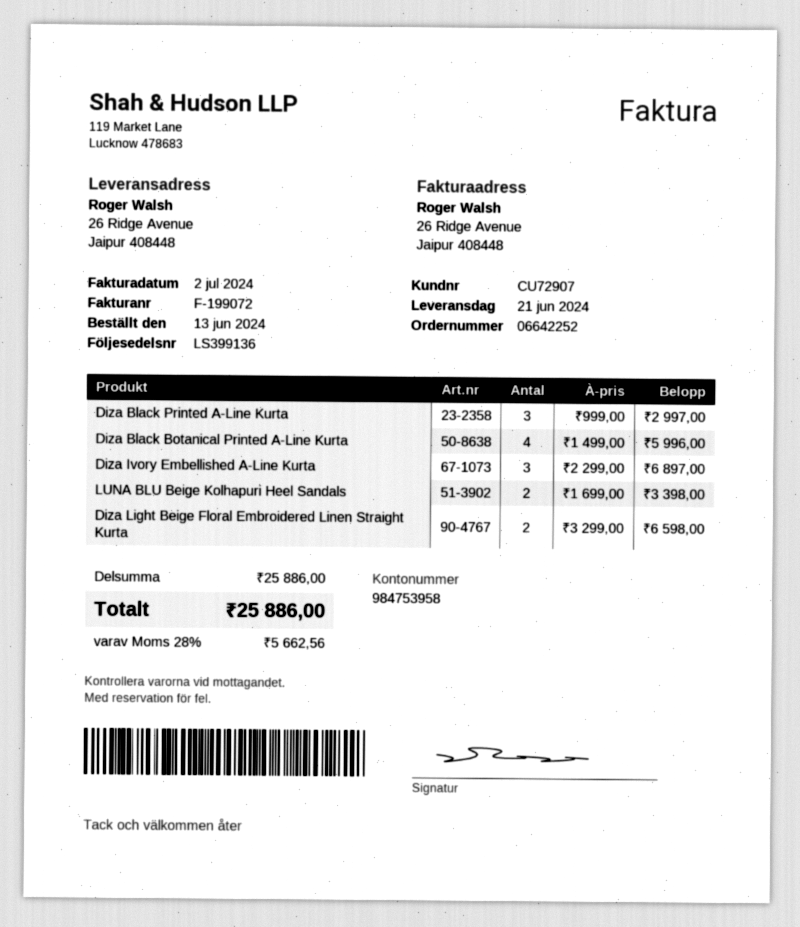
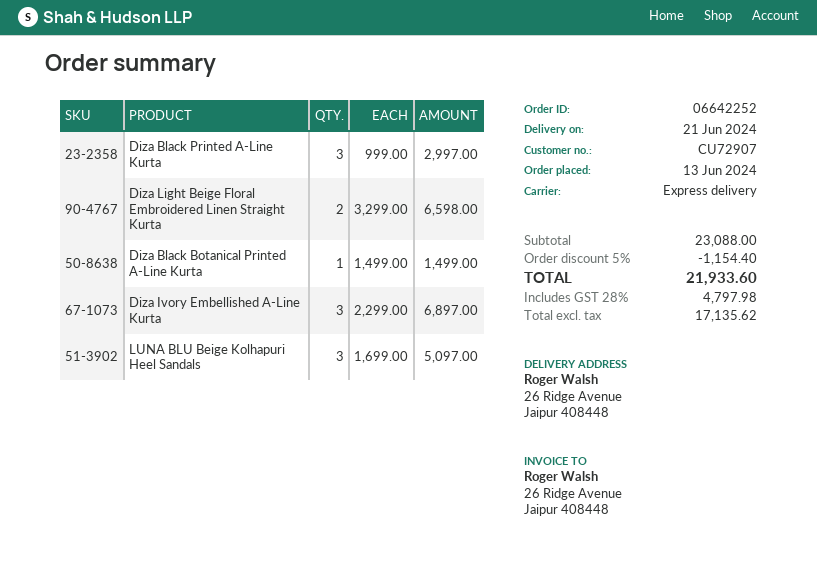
Diza Black Botanical Printed A-Line Kurta: 4 x 1499.00 = 5996.00 -> 1 x 1499.00 = 1499.00
LUNA BLU Beige Kolhapuri Heel Sandals: 2 x 1699.00 = 3398.00 -> 3 x 1699.00 = 5097.00
subtotal: 25886.00 -> 23088.00
discount: none -> 5% = 1154.40
tax: 28% = 5662.56 -> 28% = 4797.98
total: 25886.00 -> 21933.60

